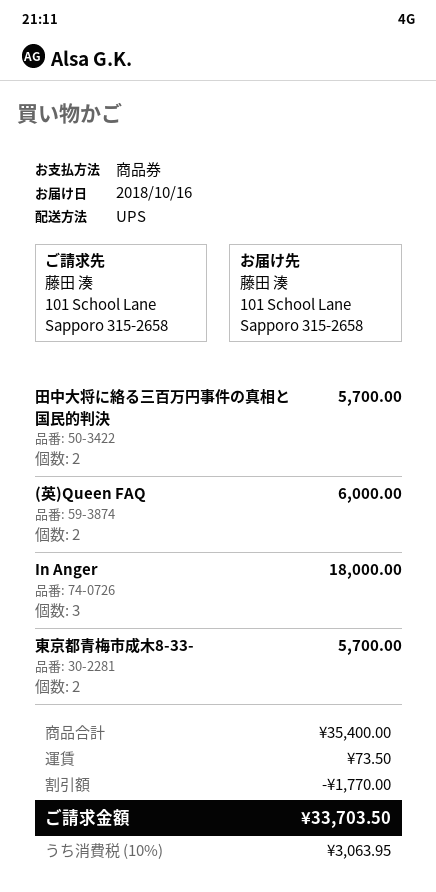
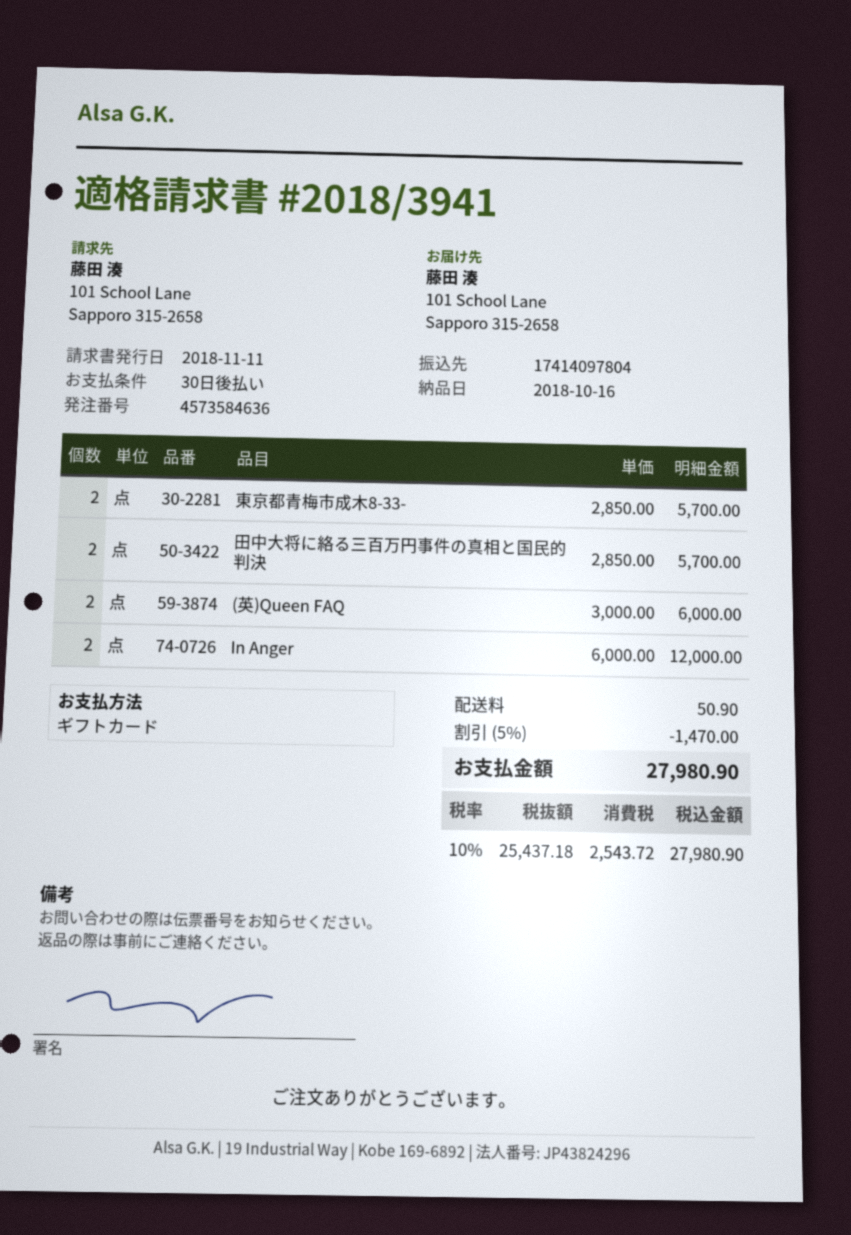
In Anger: 3 for 18000.00 -> 2 for 12000.00
discount: 1770.00 -> 1470.00
shipping: 73.50 -> 50.90
tax: 10% = 3063.95 -> 10% = 2543.72
total: 33703.50 -> 27980.90

